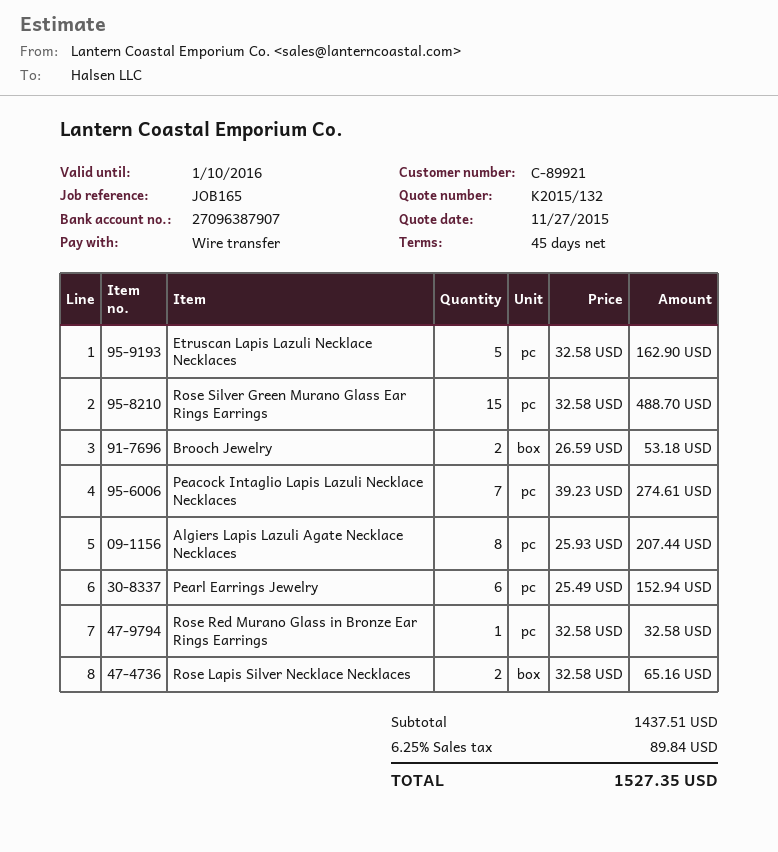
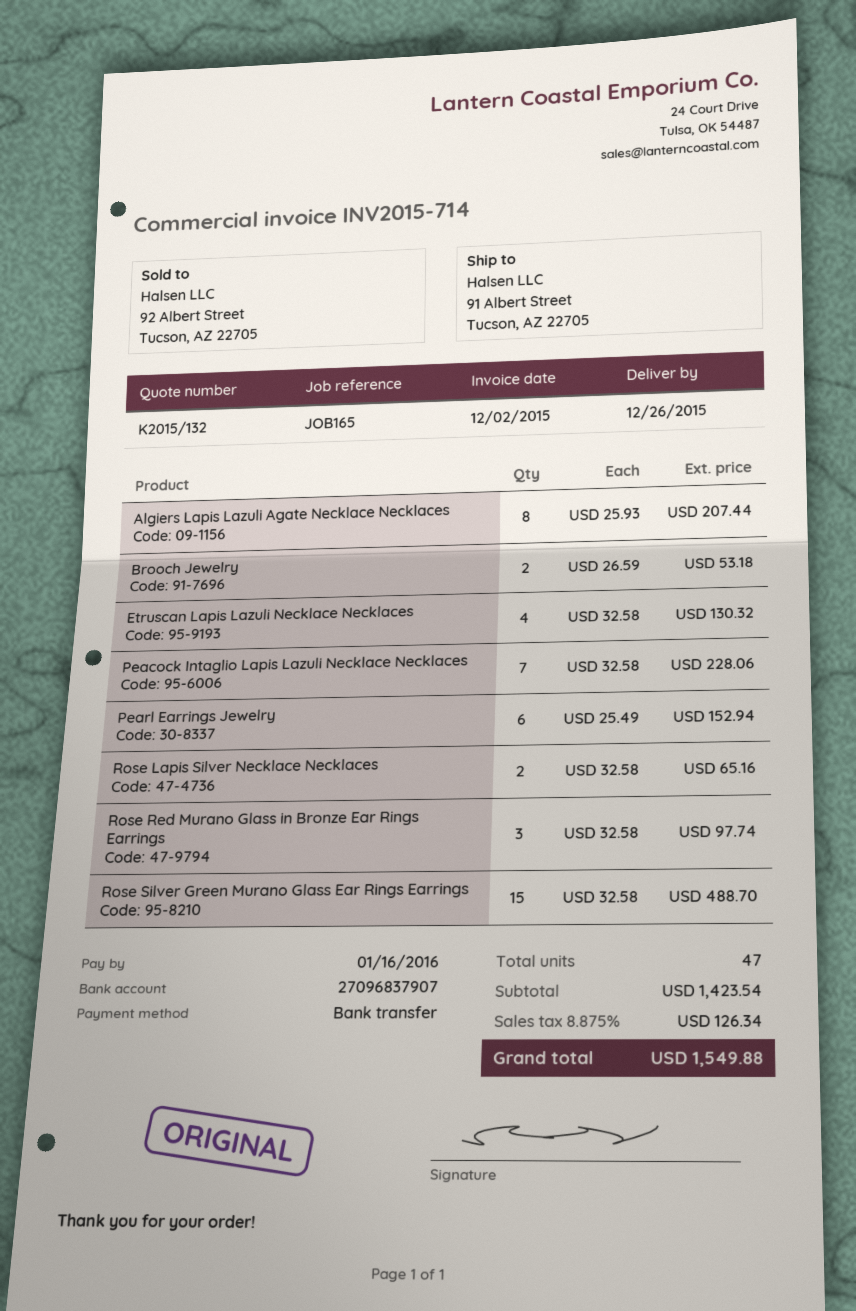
bank account: 27096387907 -> 27096837907
Etruscan Lapis Lazuli Necklace Necklaces: 5 x 32.58 = 162.90 -> 4 x 32.58 = 130.32
Peacock Intaglio Lapis Lazuli Necklace Necklaces: 7 x 39.23 = 274.61 -> 7 x 32.58 = 228.06
Rose Red Murano Glass in Bronze Ear Rings Earrings: 1 x 32.58 = 32.58 -> 3 x 32.58 = 97.74
subtotal: 1437.51 -> 1423.54
tax: 6.25% = 89.84 -> 8.875% = 126.34
total: 1527.35 -> 1549.88

